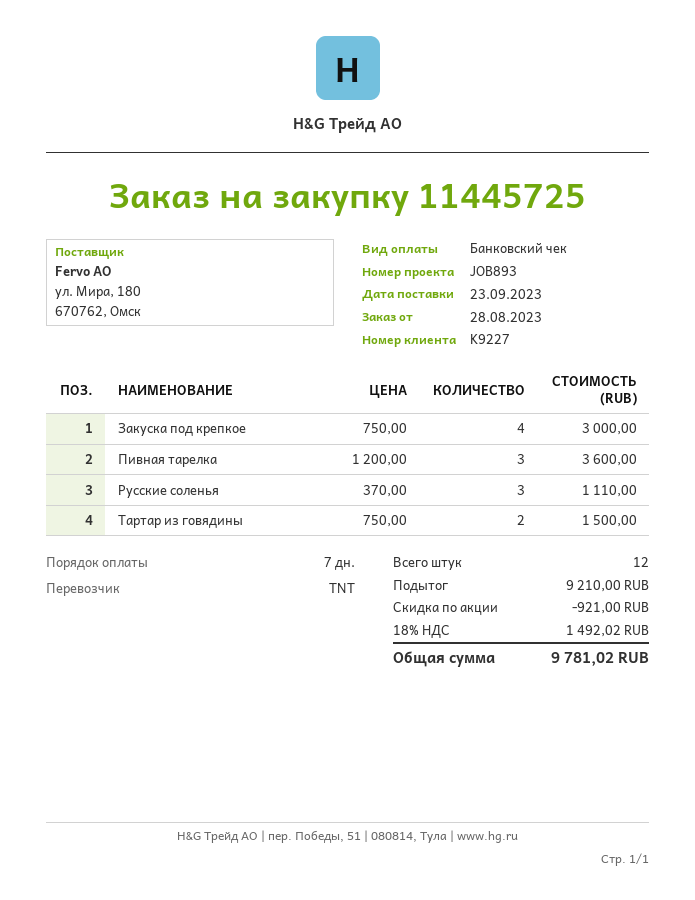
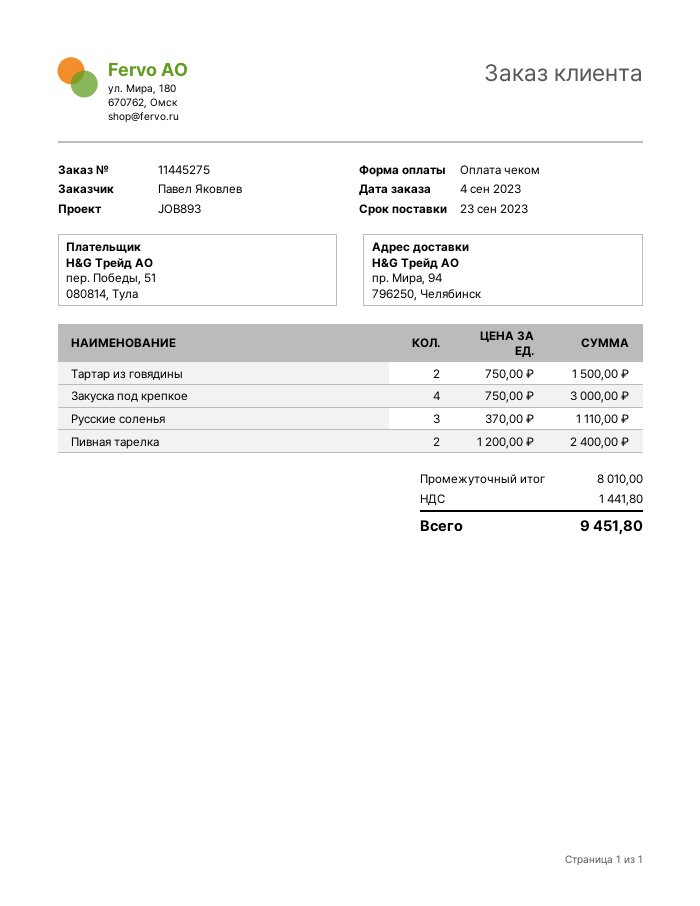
order number: 11445725 -> 11445275
order date: 2023-08-28 -> 2023-09-04
Пивная тарелка: 3 x 1200.00 = 3600.00 -> 2 x 1200.00 = 2400.00
subtotal: 9210.00 -> 8010.00
discount: 921.00 -> none
tax: 1492.02 -> 1441.80
total: 9781.02 -> 9451.80

